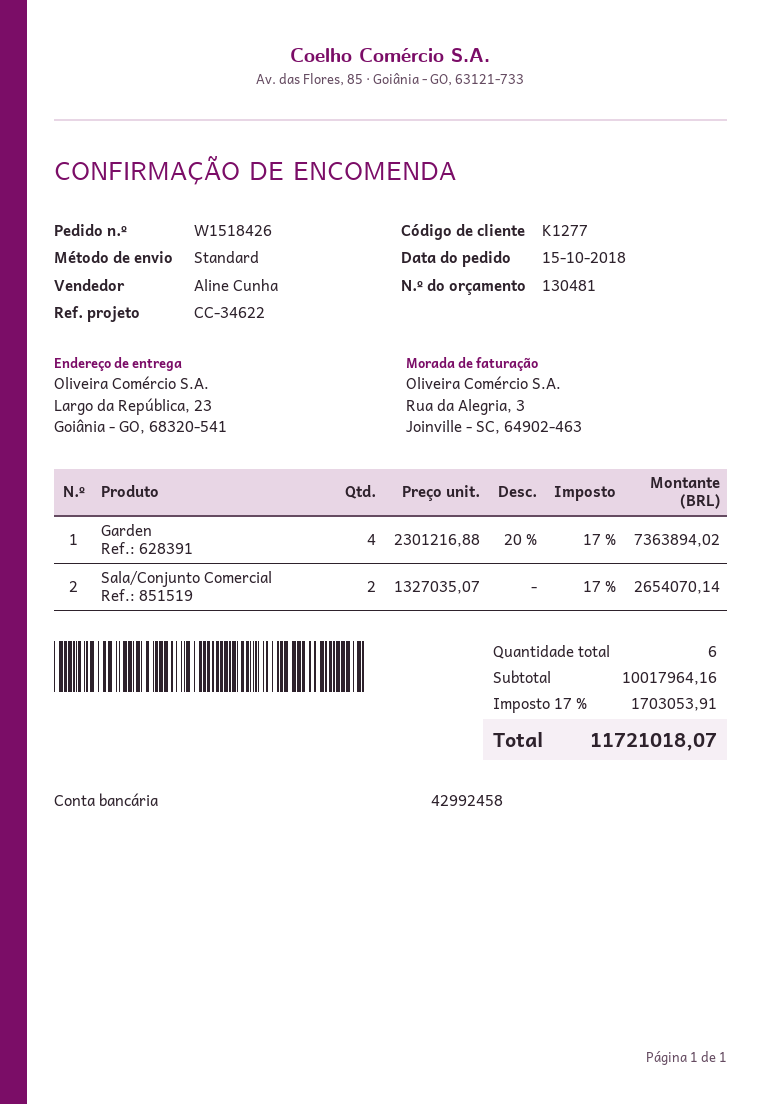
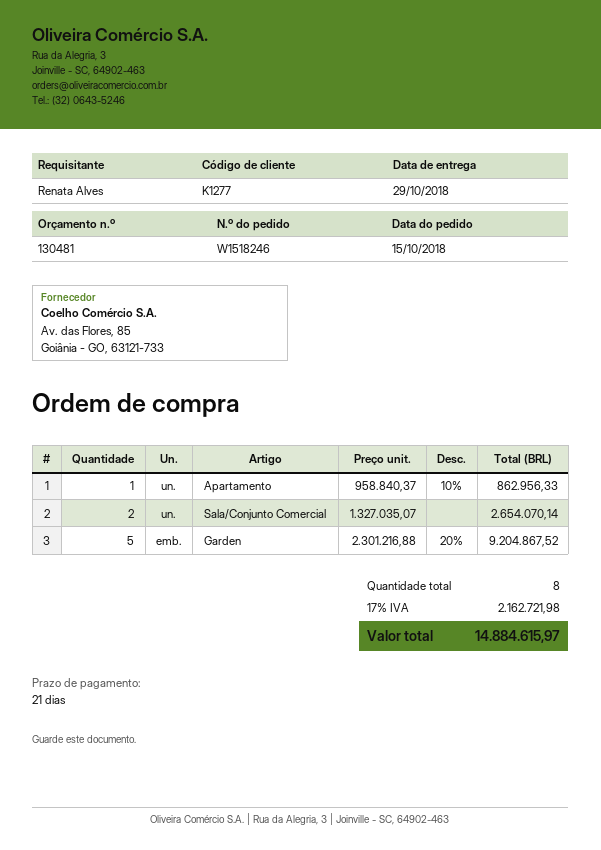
order number: W1518426 -> W1518246
Garden: 4 x 2301216.88 - 20% = 7363894.02 -> 5 x 2301216.88 - 20% = 9204867.52
Apartamento: none -> 1 x 958840.37 - 10% = 862956.33
total quantity: 6 -> 8
tax: 17% = 1703053.91 -> 17% = 2162721.98
total: 11721018.07 -> 14884615.97

